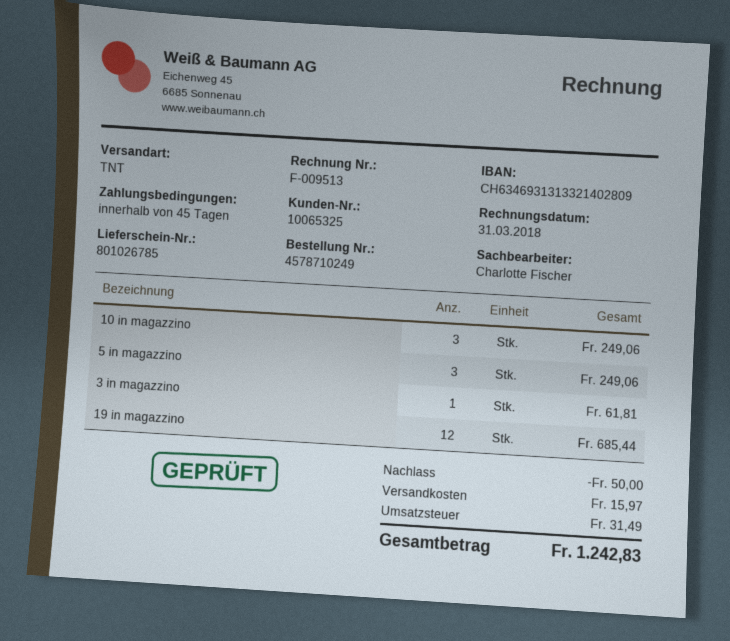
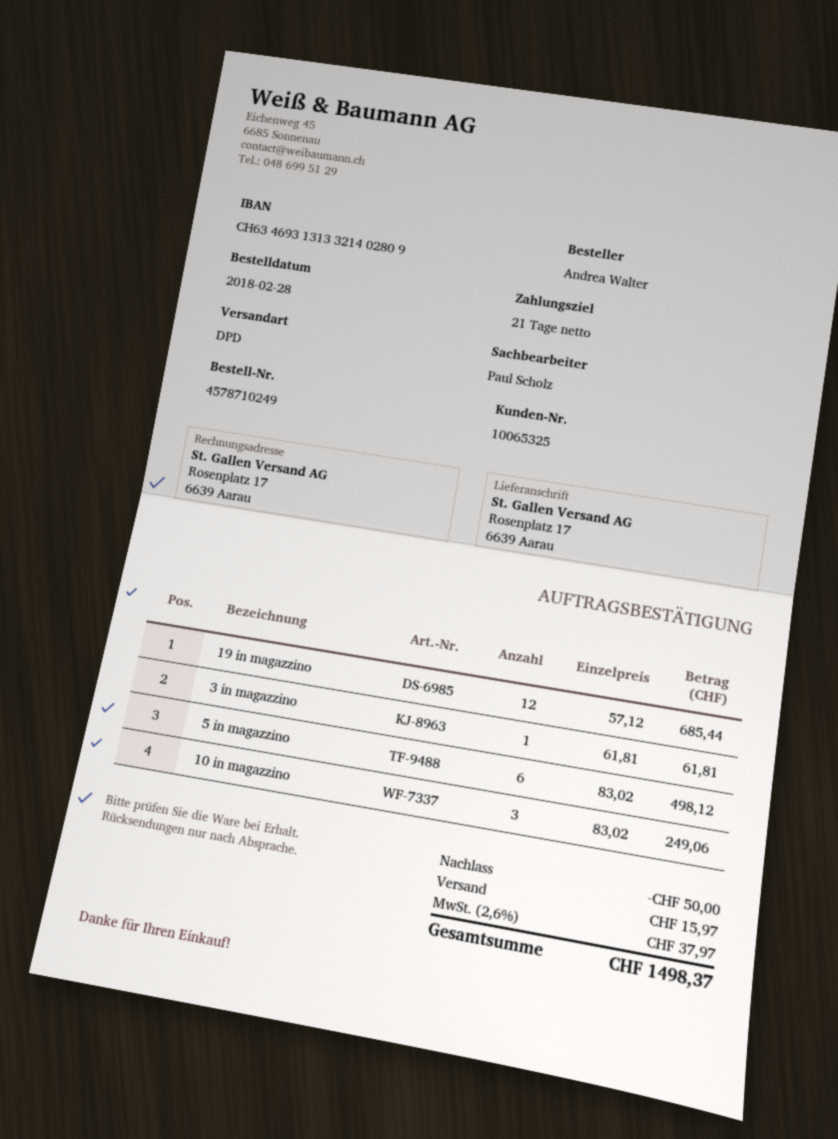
payment terms: 45 days -> 21 days
sales rep: Charlotte Fischer -> Paul Scholz
shipping method: TNT -> DPD
5 in magazzino: 3 for 249.06 -> 6 for 498.12
tax: 31.49 -> 37.97
total: 1242.83 -> 1498.37

